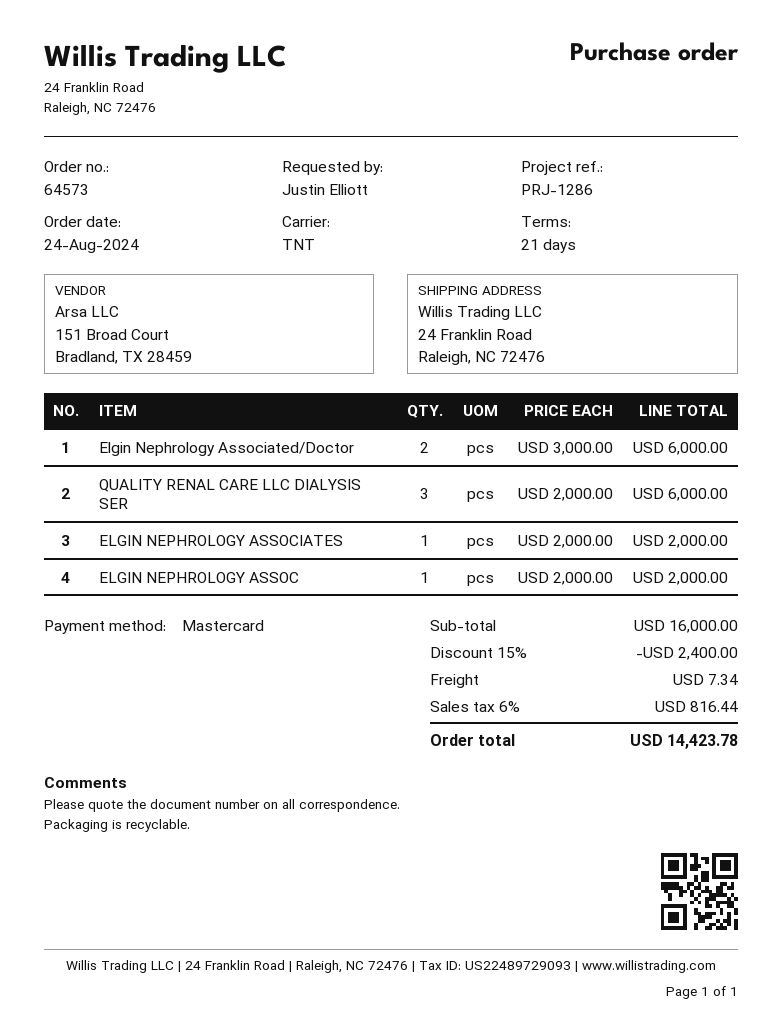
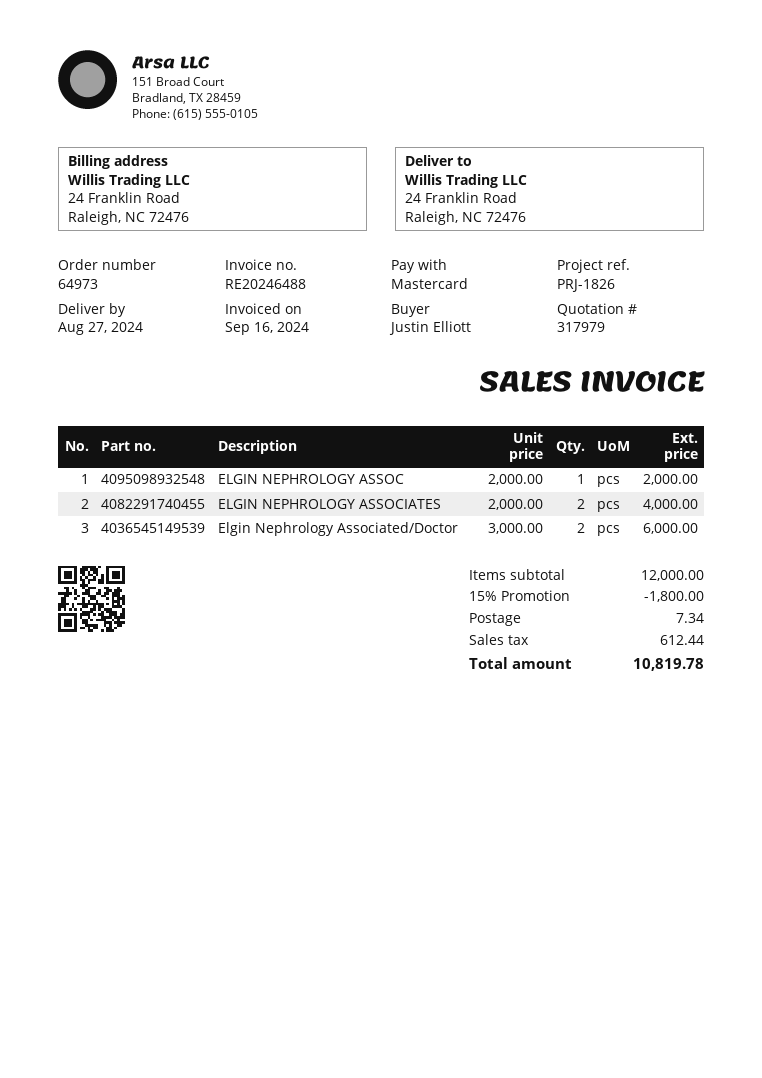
order number: 64573 -> 64973
reference: PRJ-1286 -> PRJ-1826
QUALITY RENAL CARE LLC DIALYSIS SER: 3 x 2000.00 = 6000.00 -> none
ELGIN NEPHROLOGY ASSOCIATES: 1 x 2000.00 = 2000.00 -> 2 x 2000.00 = 4000.00
subtotal: 16000.00 -> 12000.00
discount: 15% = 2400.00 -> 15% = 1800.00
tax: 816.44 -> 612.44
total: 14423.78 -> 10819.78

